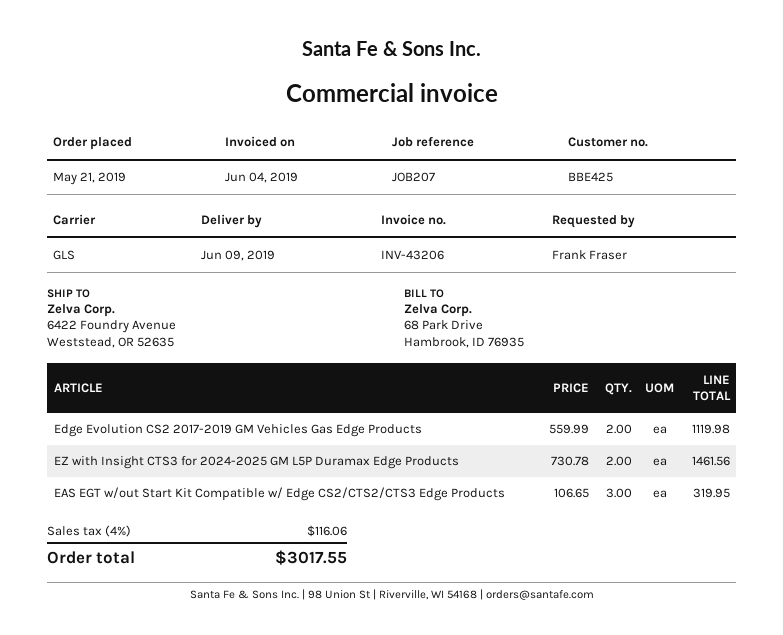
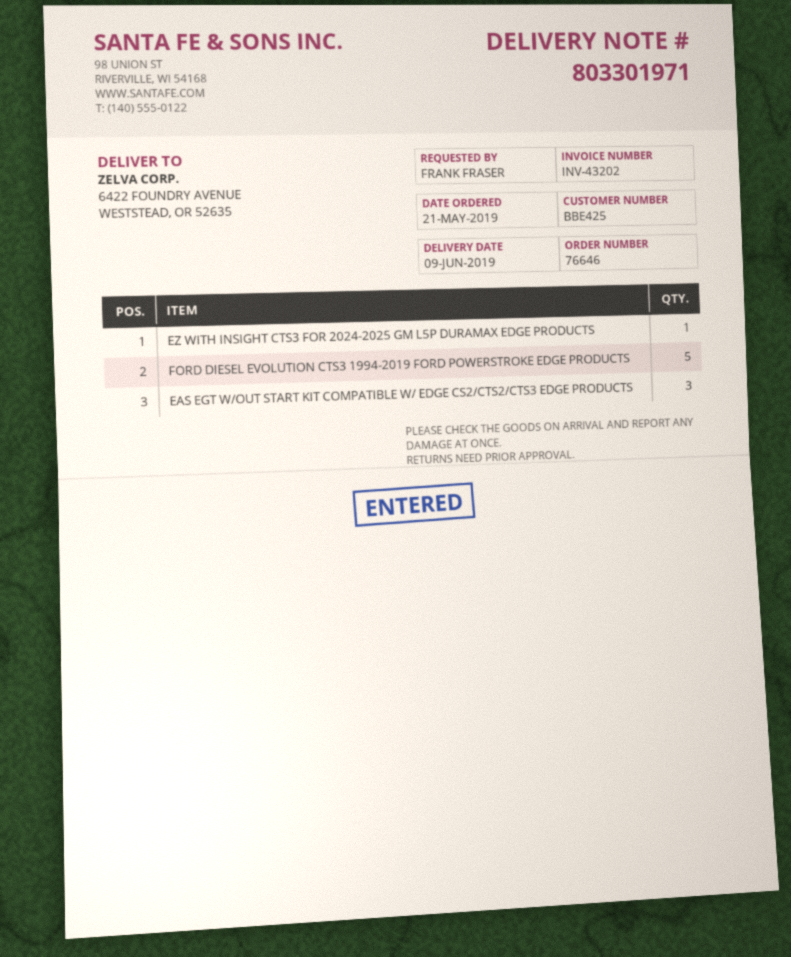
invoice number: INV-43206 -> INV-43202
Edge Evolution CS2 2017-2019 GM Vehicles Gas Edge Products: 2 -> none
EZ with Insight CTS3 for 2024-2025 GM L5P Duramax Edge Products: 2 -> 1
FORD DIESEL EVOLUTION CTS3 1994-2019 FORD POWERSTROKE EDGE PRODUCTS: none -> 5

